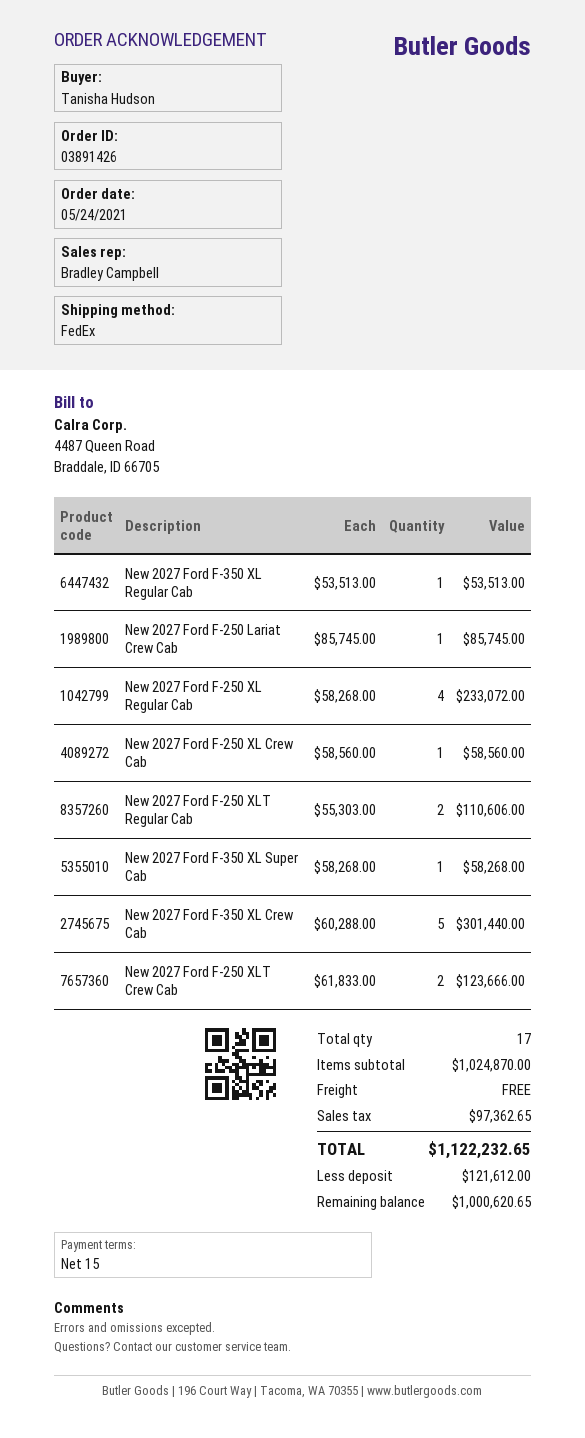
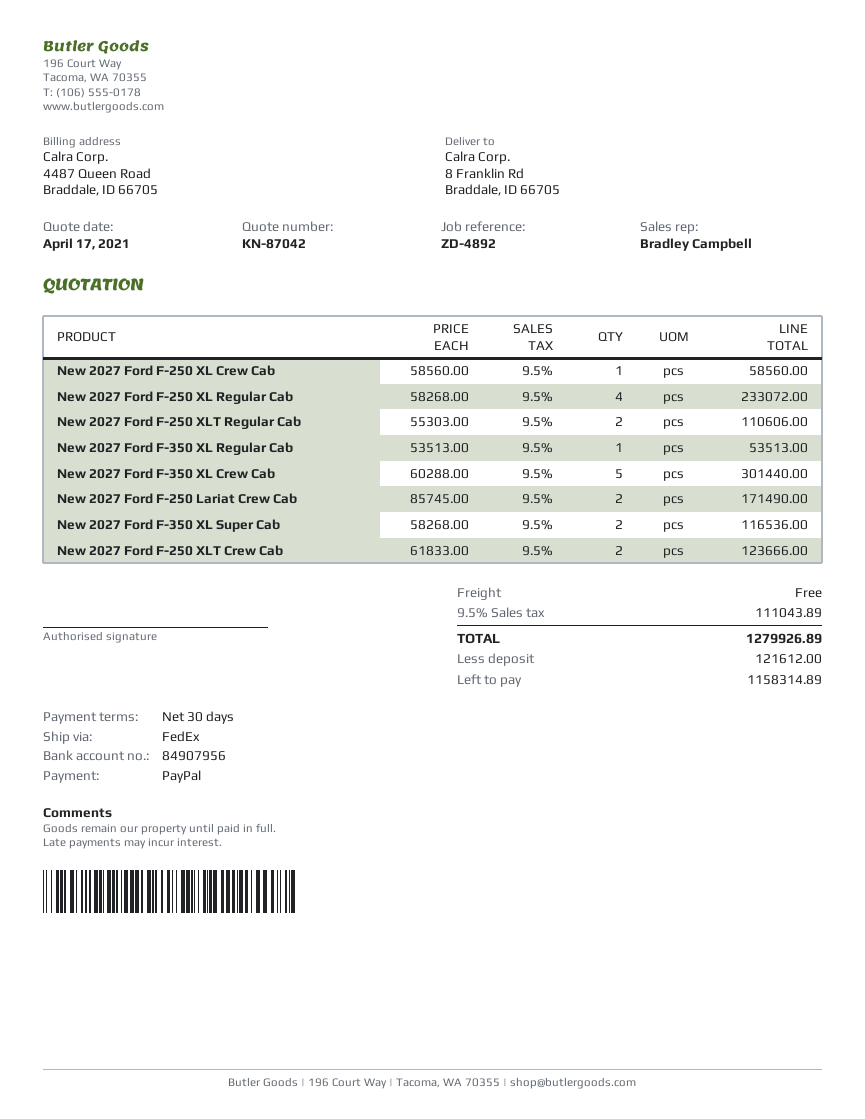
payment terms: 15 days -> 30 days
New 2027 Ford F-250 Lariat Crew Cab: 1 x 85745.00 = 85745.00 -> 2 x 85745.00 = 171490.00
New 2027 Ford F-350 XL Super Cab: 1 x 58268.00 = 58268.00 -> 2 x 58268.00 = 116536.00
tax: 97362.65 -> 111043.89
total: 1122232.65 -> 1279926.89
balance: 1000620.65 -> 1158314.89

